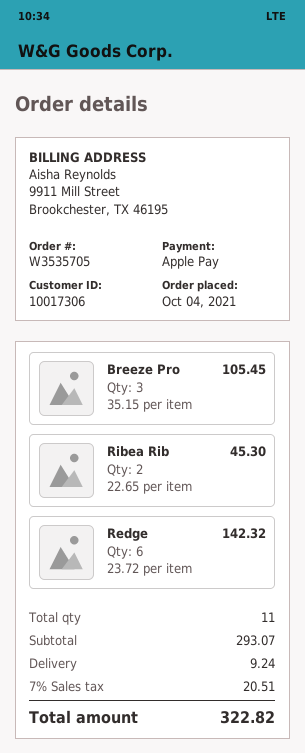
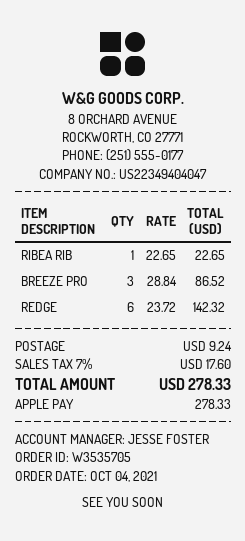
Breeze Pro: 3 x 35.15 = 105.45 -> 3 x 28.84 = 86.52
Ribea Rib: 2 x 22.65 = 45.30 -> 1 x 22.65 = 22.65
tax: 7% = 20.51 -> 7% = 17.60
total: 322.82 -> 278.33

